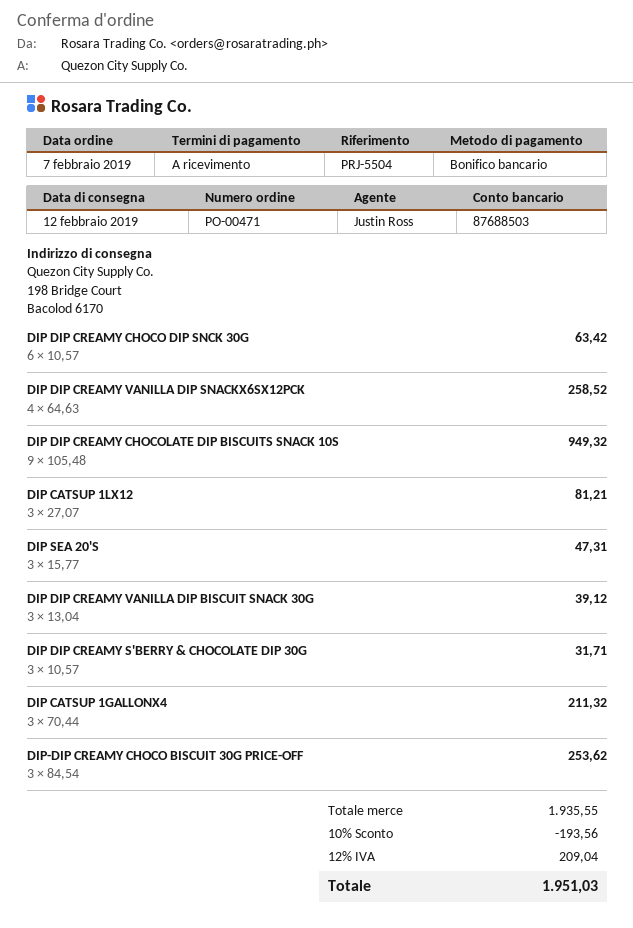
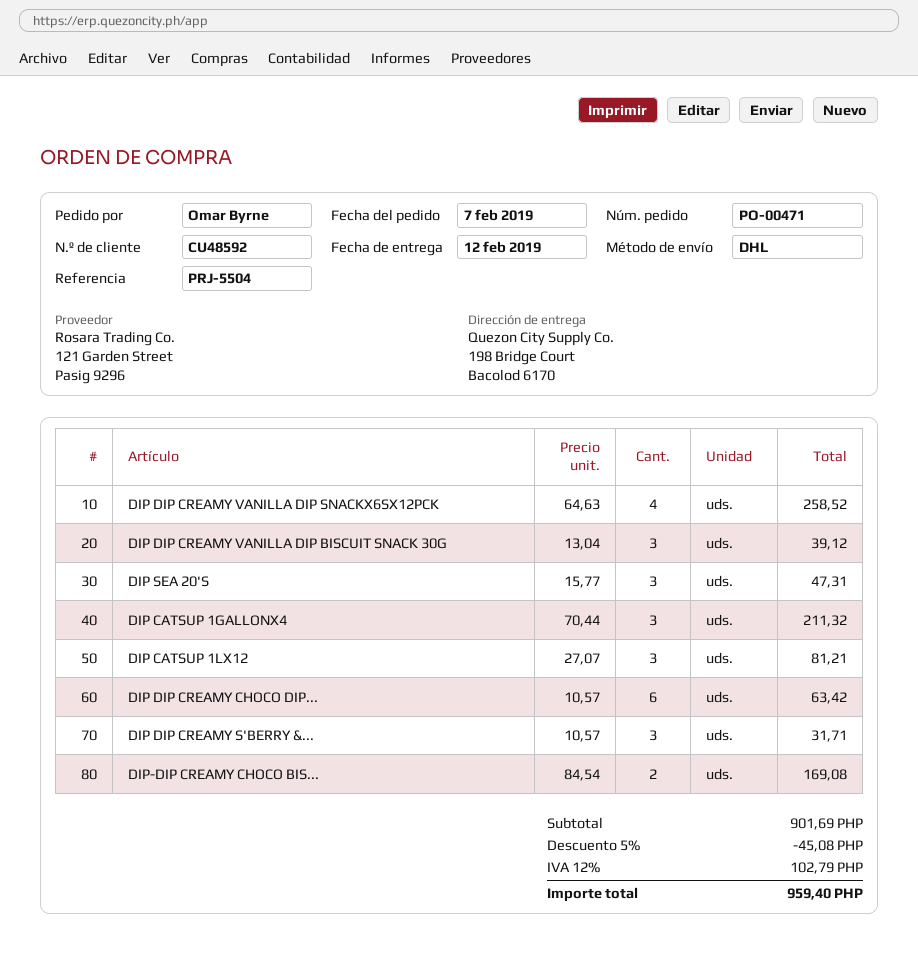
DIP DIP CREAMY CHOCOLATE DIP BISCUITS SNACK 10S: 9 x 105.48 = 949.32 -> none
DIP-DIP CREAMY CHOCO BISCUIT 30G PRICE-OFF: 3 x 84.54 = 253.62 -> 2 x 84.54 = 169.08
subtotal: 1935.55 -> 901.69
discount: 10% = 193.56 -> 5% = 45.08
tax: 12% = 209.04 -> 12% = 102.79
total: 1951.03 -> 959.40

